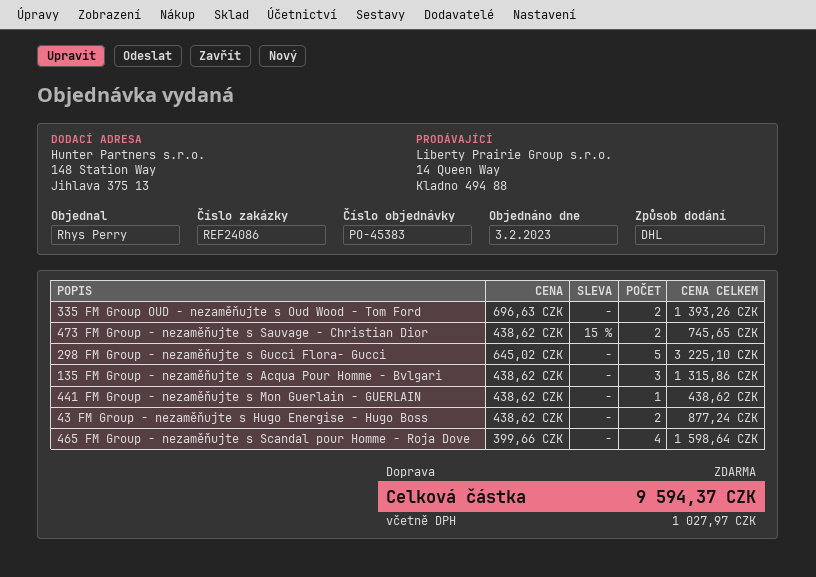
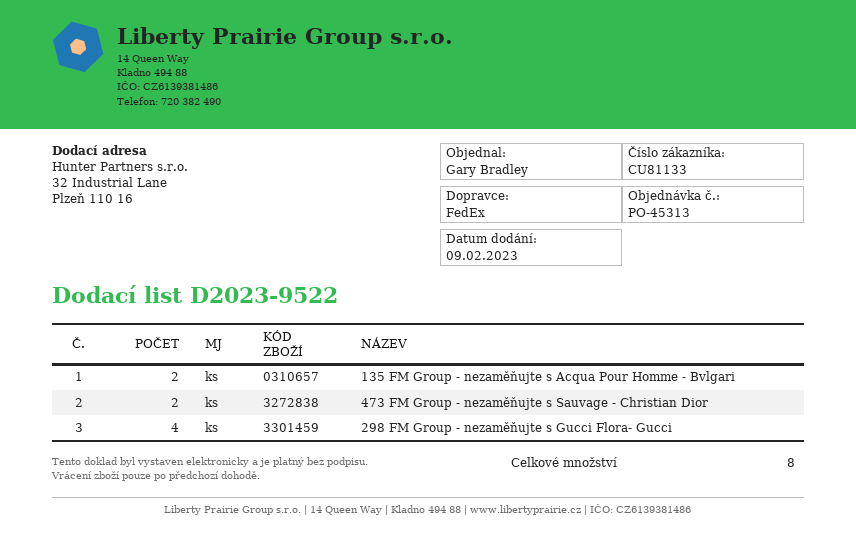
order number: PO-45383 -> PO-45313
ordered by: Rhys Perry -> Gary Bradley
shipping method: DHL -> FedEx
ship to: 148 Station Way, Jihlava 375 13 -> 32 Industrial Lane, Plzeň 110 16
335 FM Group OUD - nezaměňujte s Oud Wood - Tom Ford: 2 -> none
298 FM Group - nezaměňujte s Gucci Flora- Gucci: 5 -> 4
135 FM Group - nezaměňujte s Acqua Pour Homme - Bvlgari: 3 -> 2
441 FM Group - nezaměňujte s Mon Guerlain - GUERLAIN: 1 -> none
43 FM Group - nezaměňujte s Hugo Energise - Hugo Boss: 2 -> none
465 FM Group - nezaměňujte s Scandal pour Homme - Roja Dove: 4 -> none

